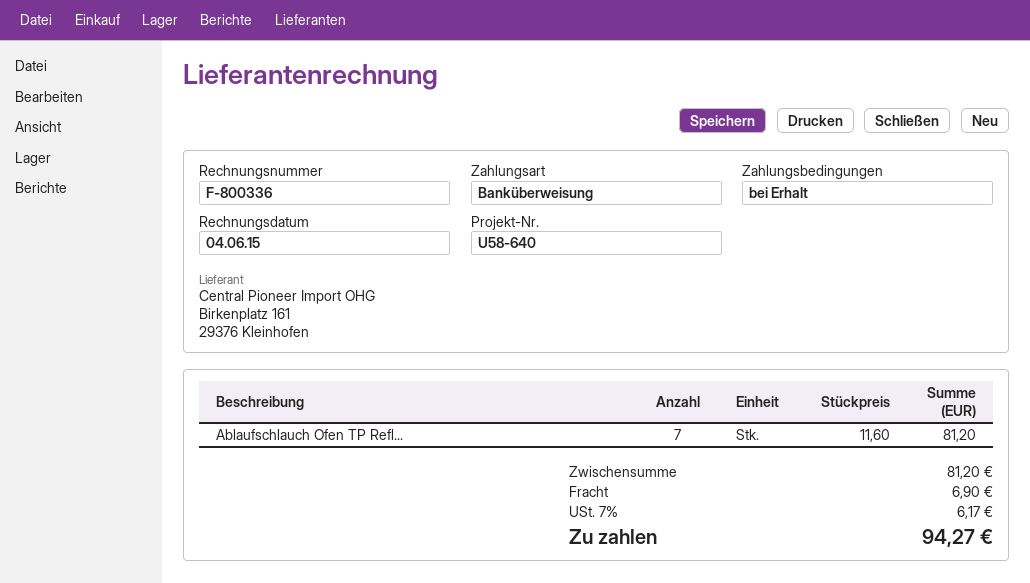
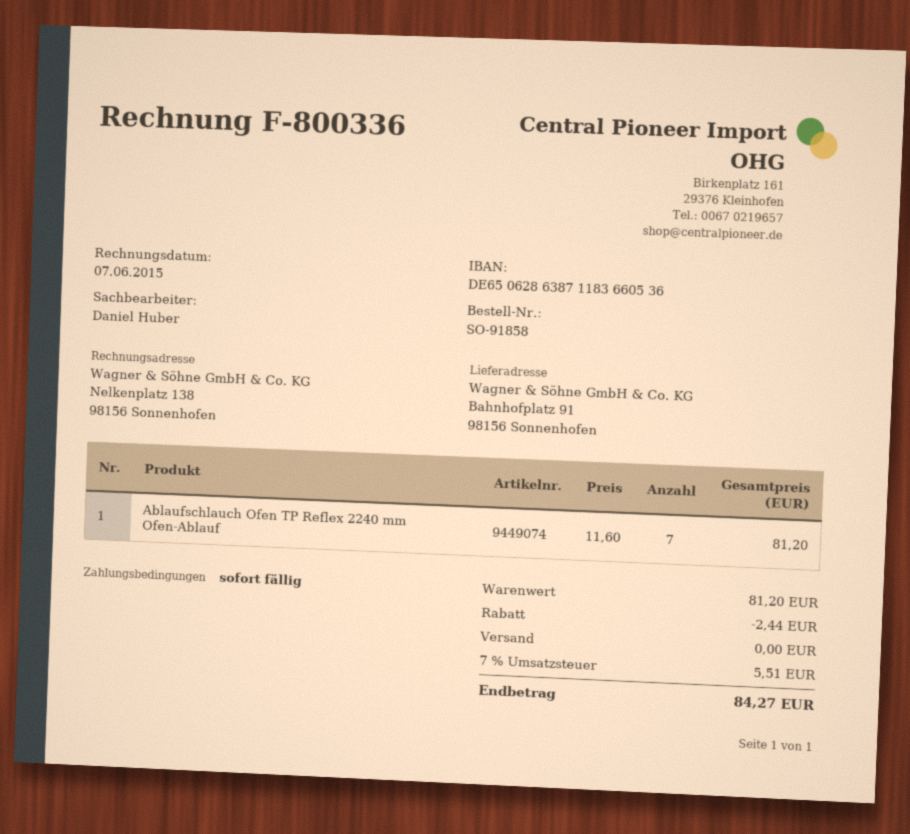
invoice date: 2015-06-04 -> 2015-06-07
discount: none -> 2.44
shipping: 6.90 -> 0.00
tax: 7% = 6.17 -> 7% = 5.51
total: 94.27 -> 84.27

